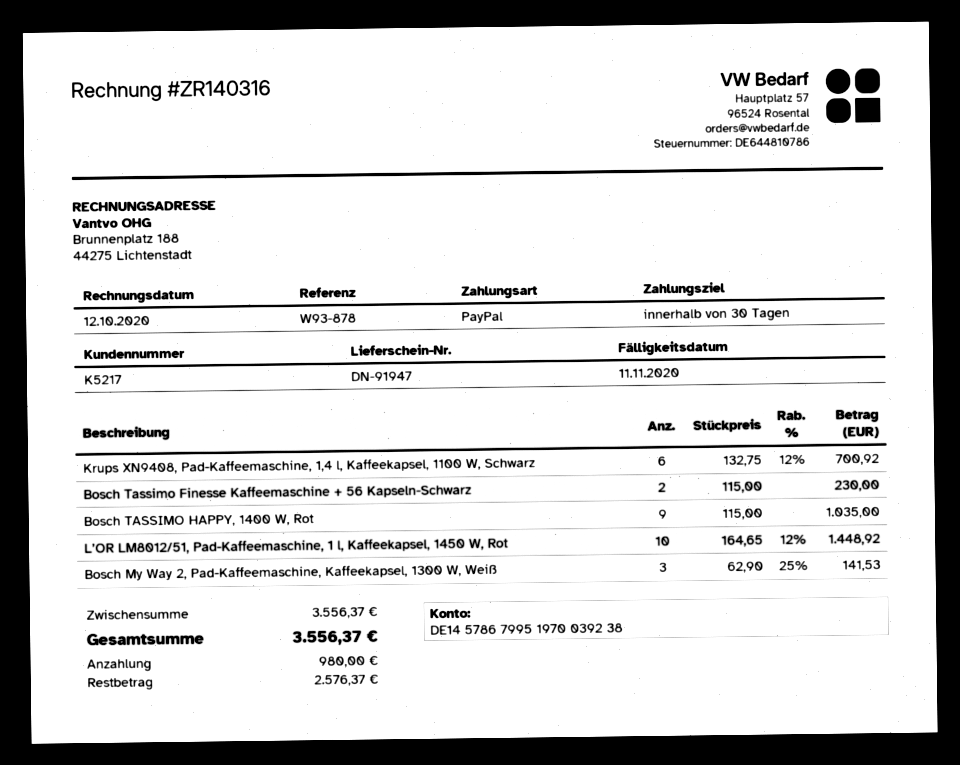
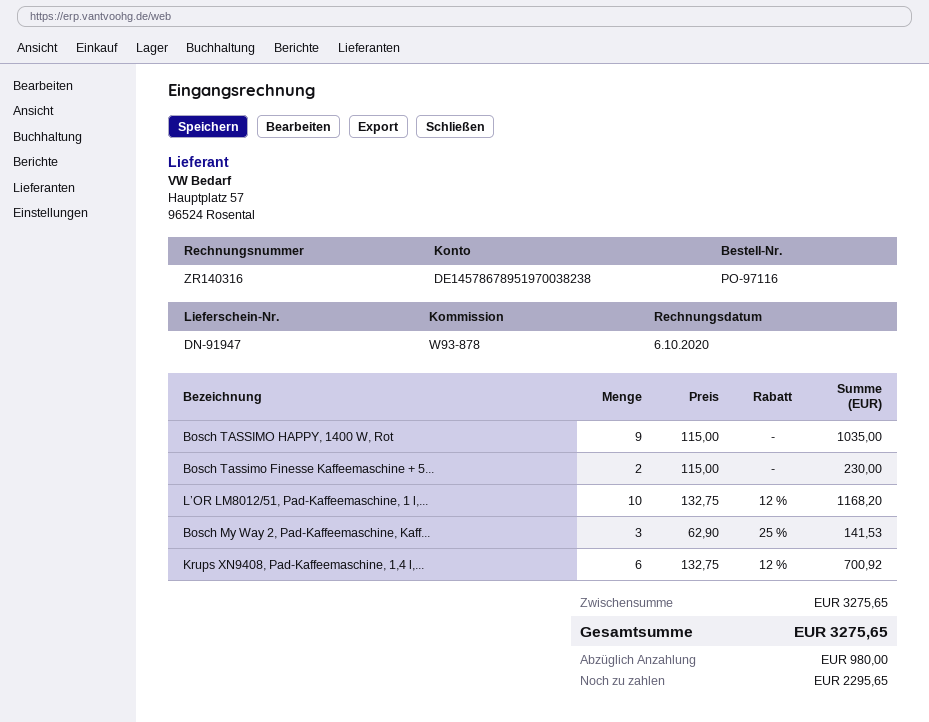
invoice date: 2020-10-12 -> 2020-10-06
bank account: DE14578679951970039238 -> DE14578678951970038238
L’OR LM8012/51, Pad-Kaffeemaschine, 1 l, Kaffeekapsel, 1450 W, Rot: 10 x 164.65 - 12% = 1448.92 -> 10 x 132.75 - 12% = 1168.20
subtotal: 3556.37 -> 3275.65
total: 3556.37 -> 3275.65
balance: 2576.37 -> 2295.65

